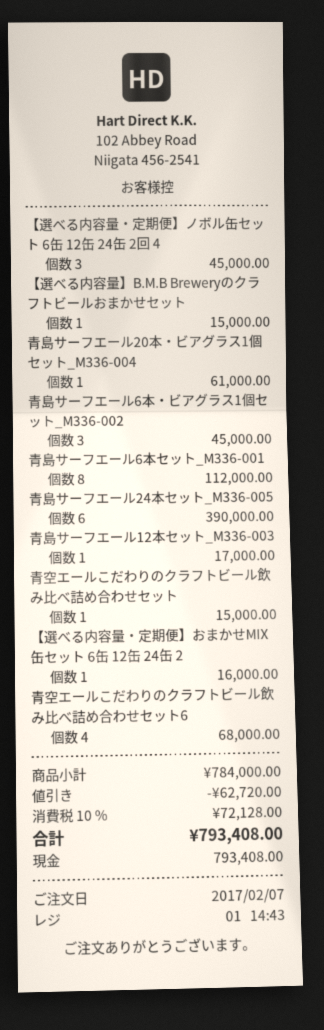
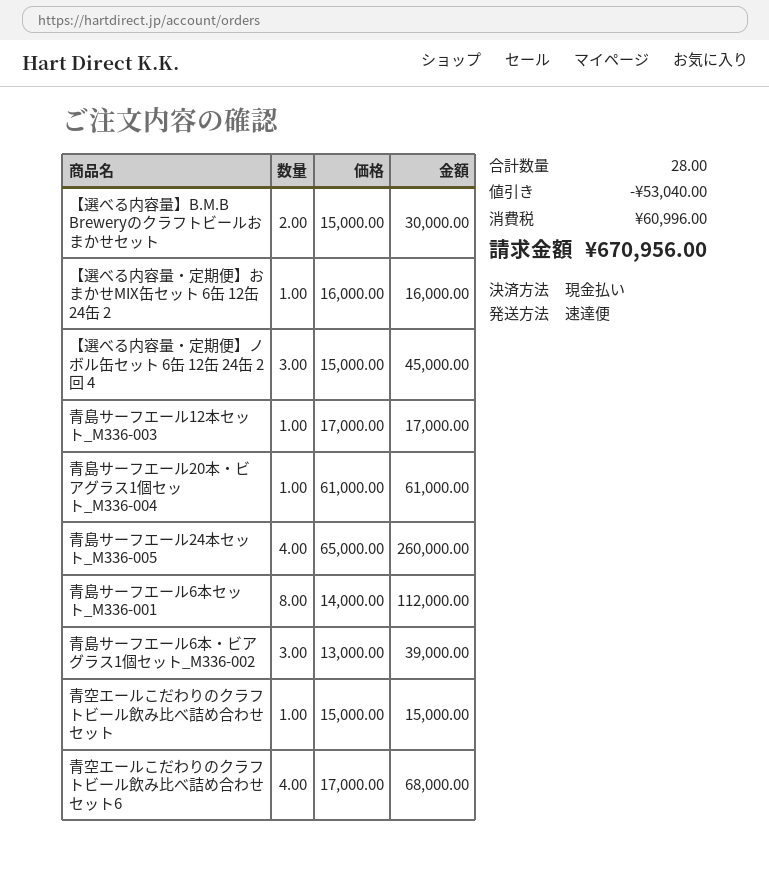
【選べる内容量】B.M.B Breweryのクラフトビールおまかせセット: 1 for 15000.00 -> 2 for 30000.00
青島サーフエール6本・ビアグラス1個セット_M336-002: 3 for 45000.00 -> 3 for 39000.00
青島サーフエール24本セット_M336-005: 6 for 390000.00 -> 4 for 260000.00
discount: 62720.00 -> 53040.00
tax: 72128.00 -> 60996.00
total: 793408.00 -> 670956.00

